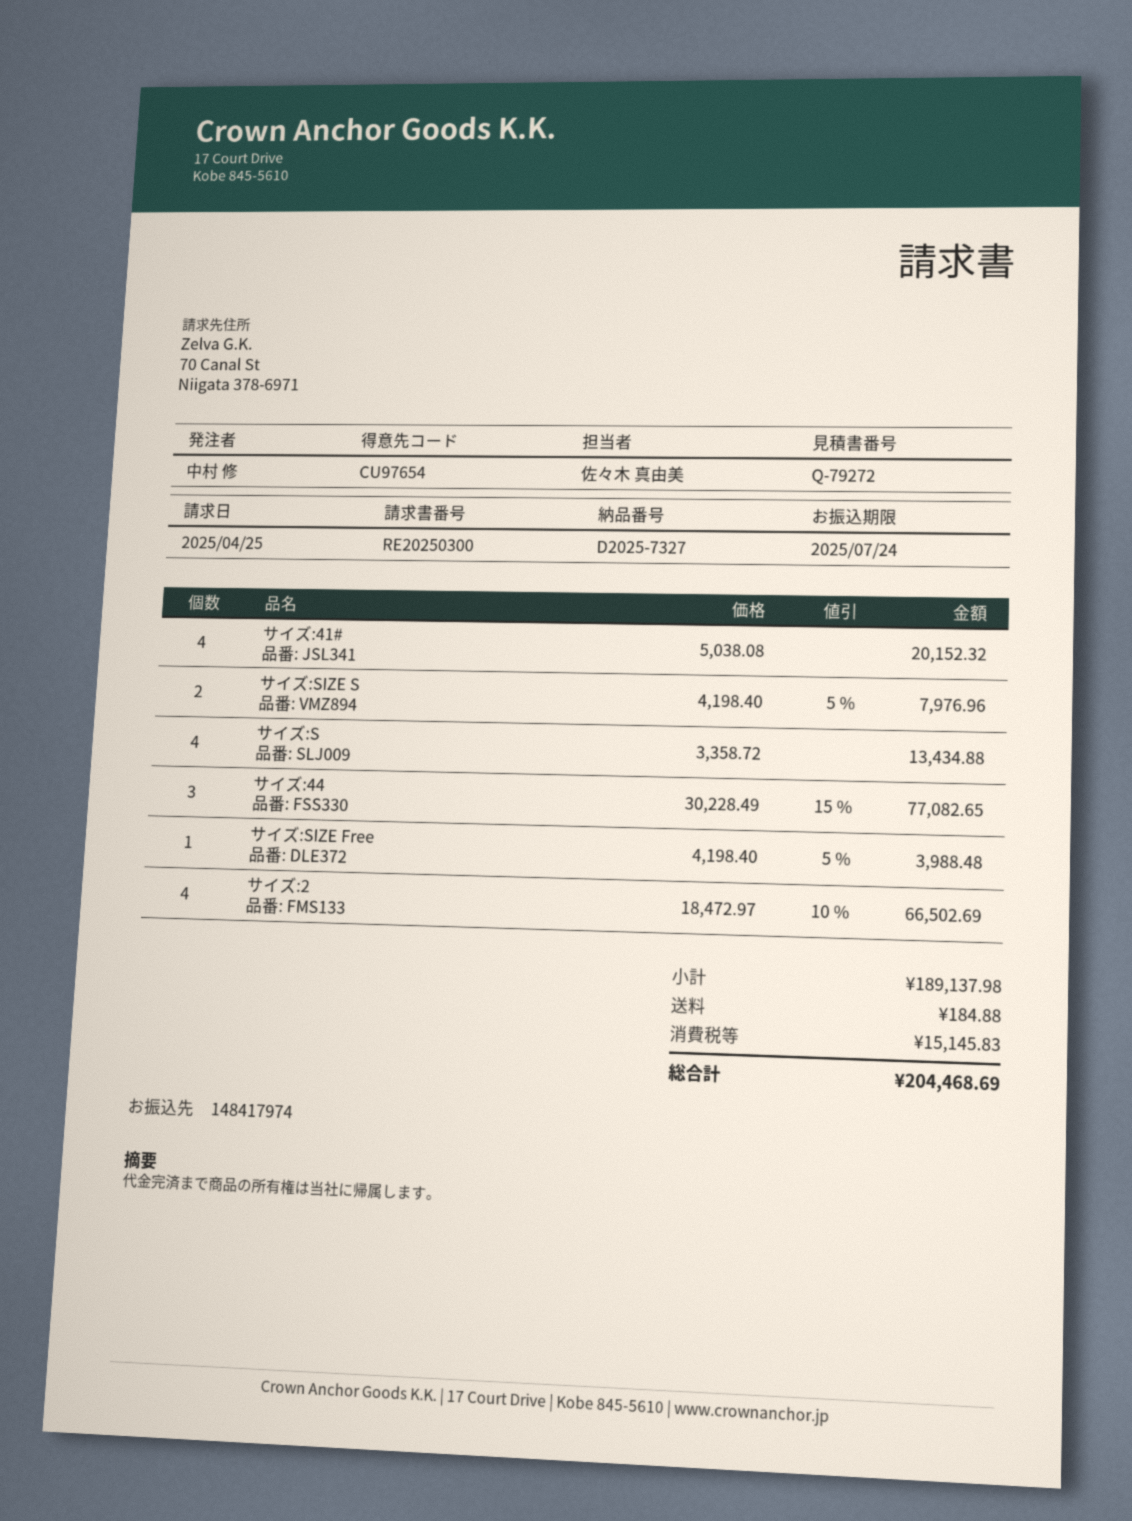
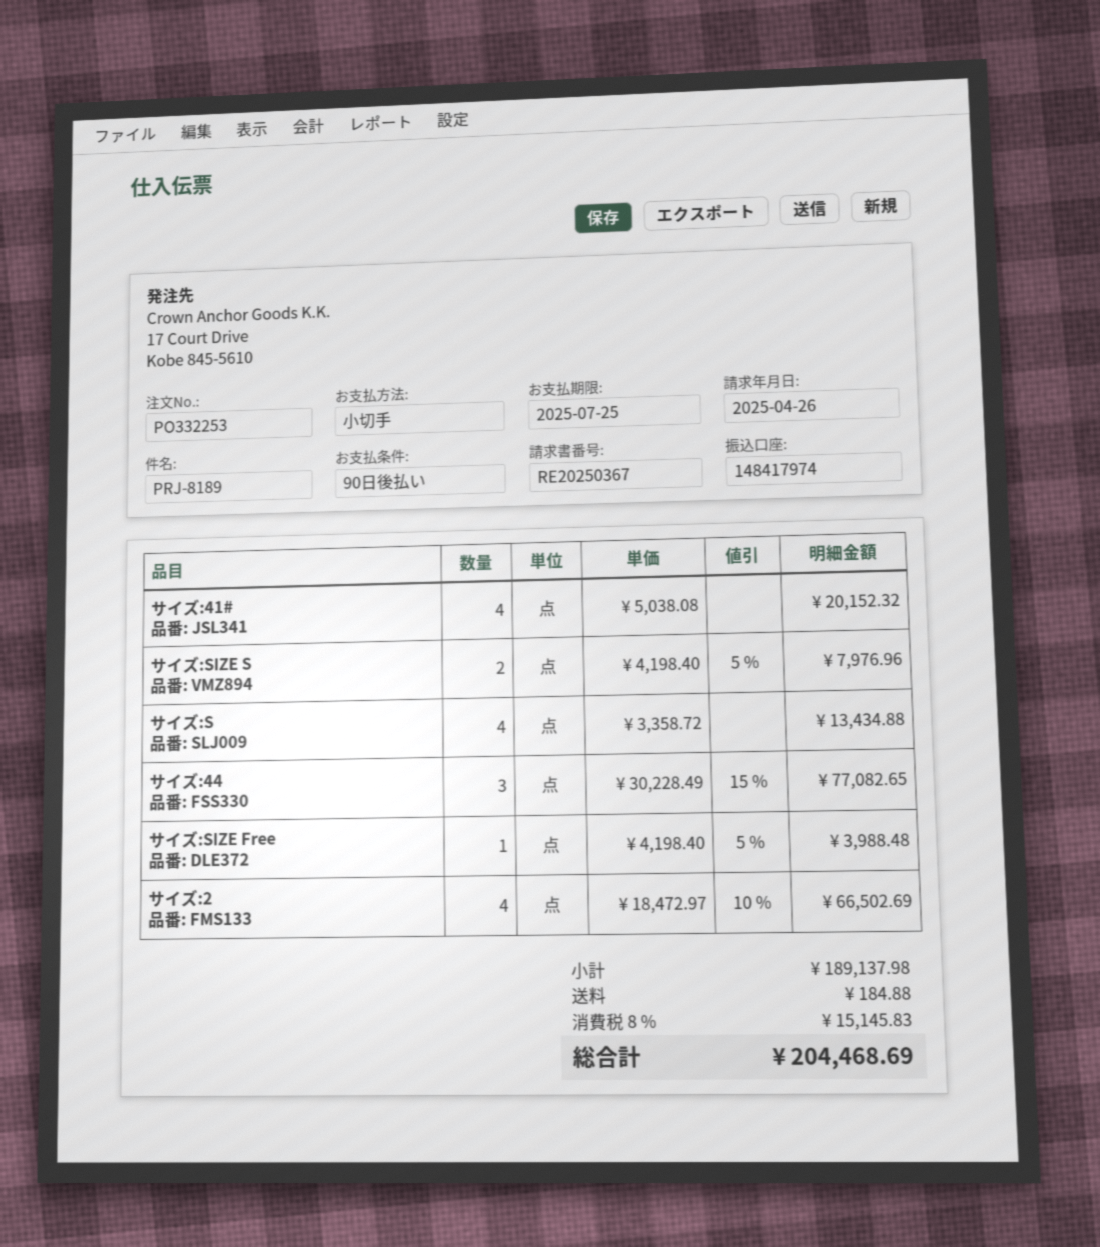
invoice number: RE20250300 -> RE20250367
invoice date: 2025-04-25 -> 2025-04-26
due date: 2025-07-24 -> 2025-07-25

